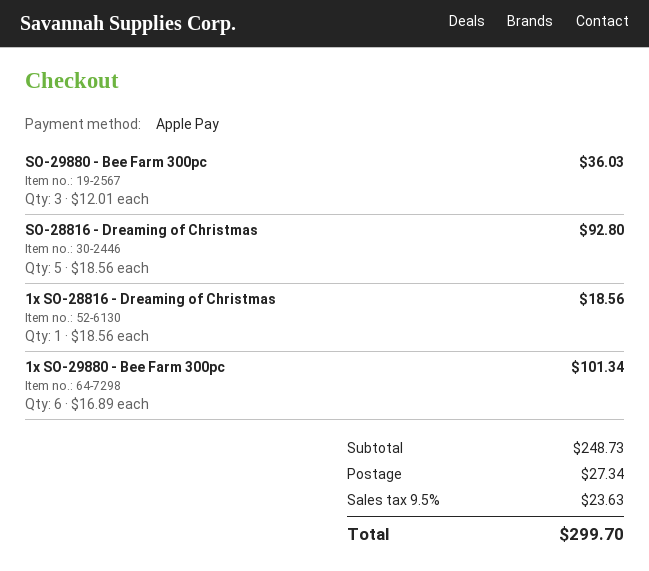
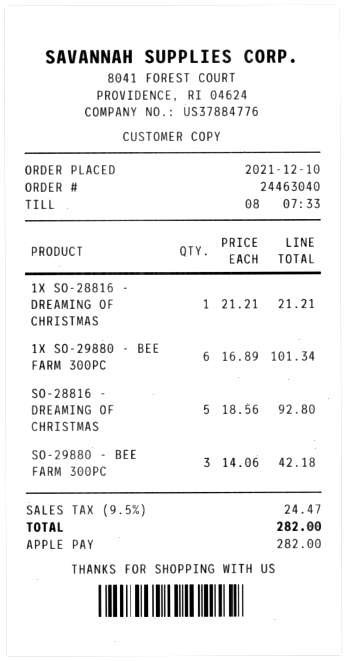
SO-29880 - Bee Farm 300pc: 3 x 12.01 = 36.03 -> 3 x 14.06 = 42.18
1x SO-28816 - Dreaming of Christmas: 1 x 18.56 = 18.56 -> 1 x 21.21 = 21.21
shipping: 27.34 -> none
tax: 9.5% = 23.63 -> 9.5% = 24.47
total: 299.70 -> 282.00

